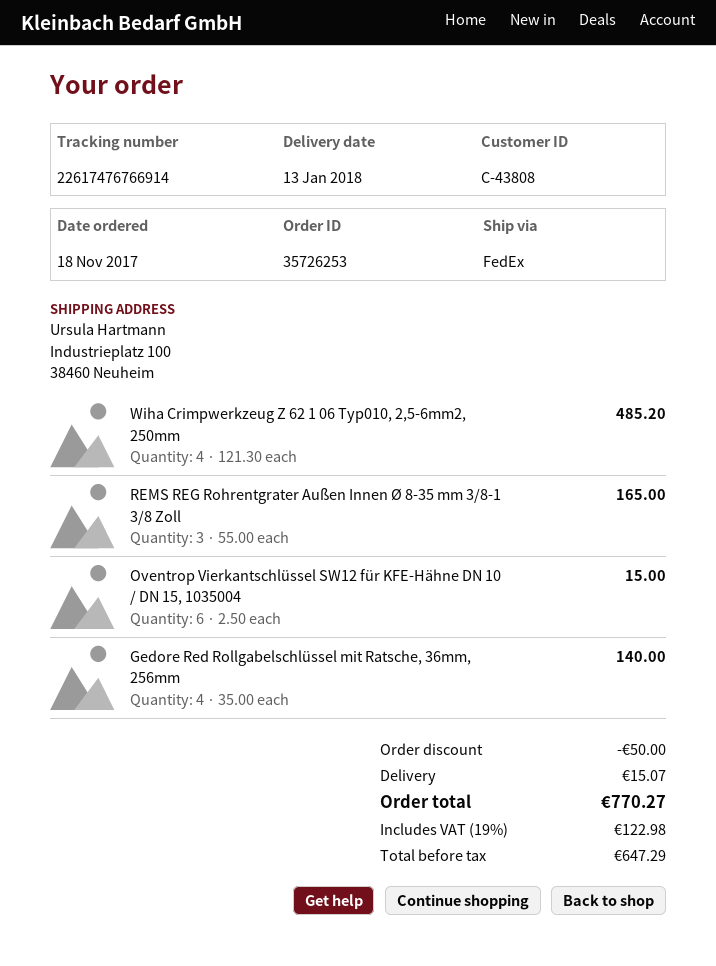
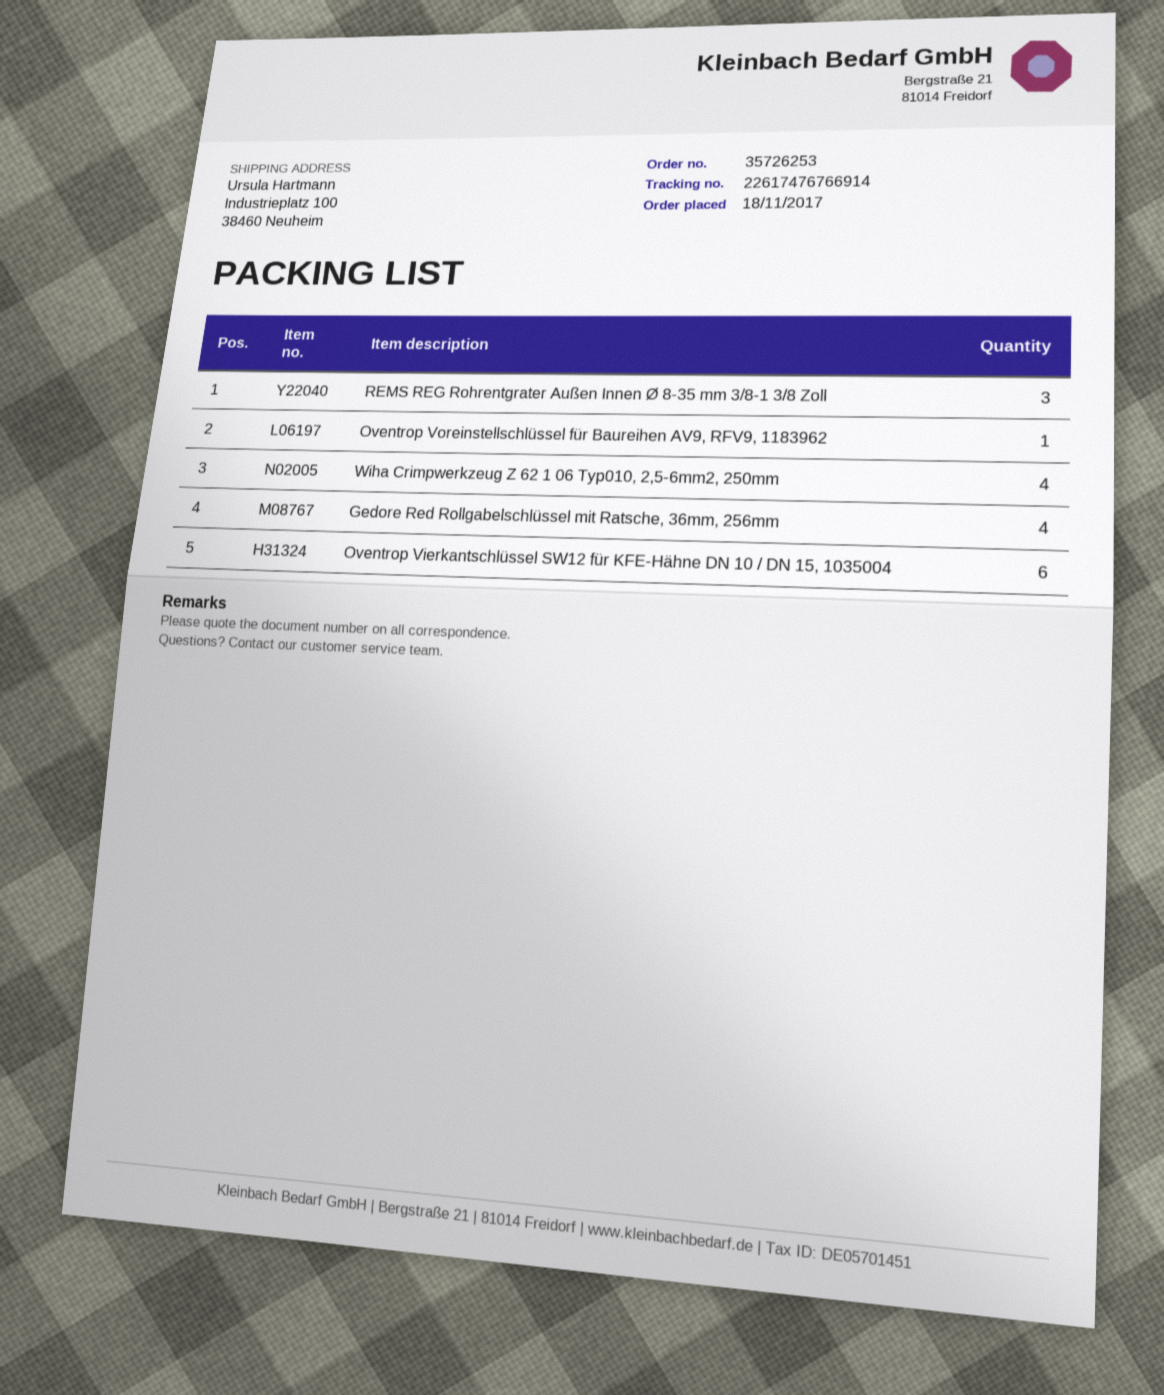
Oventrop Voreinstellschlüssel für Baureihen AV9, RFV9, 1183962: none -> 1

